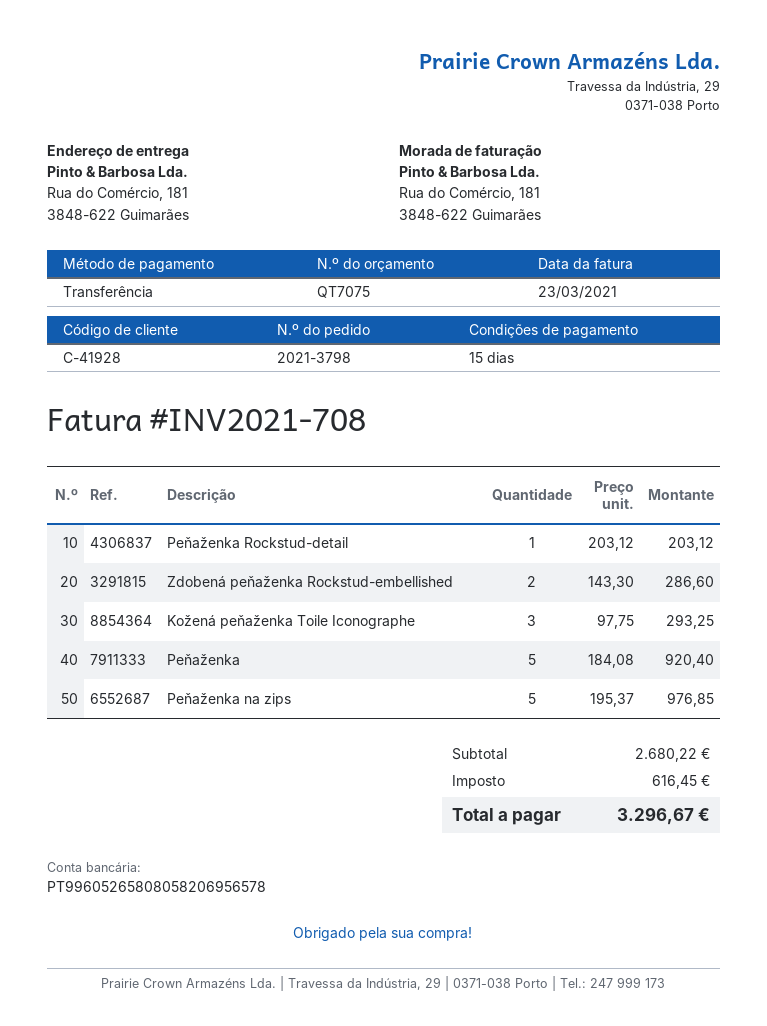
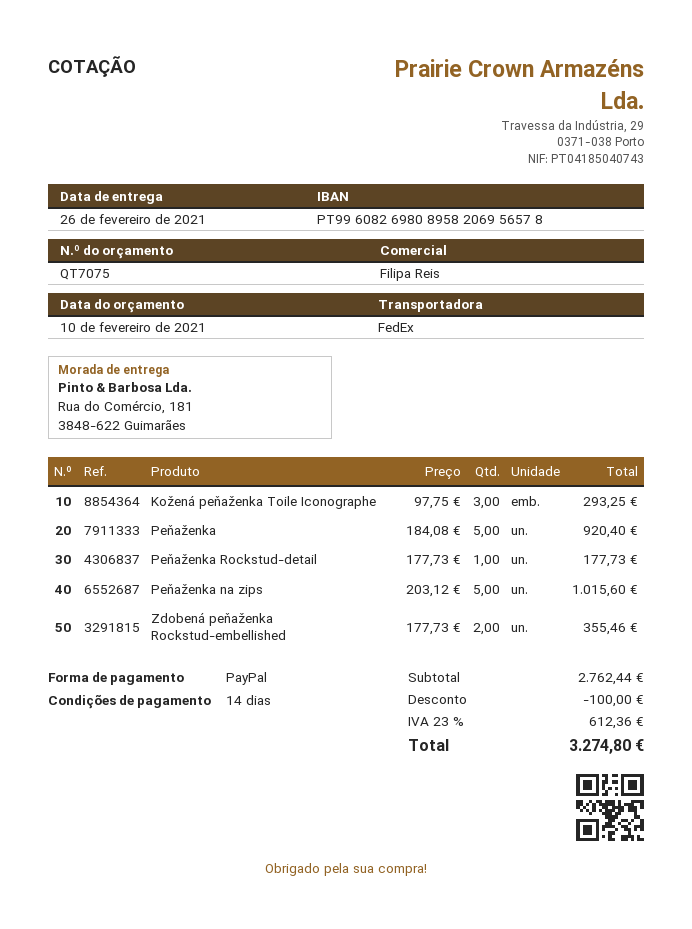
payment terms: 15 days -> 14 days
payment method: bank transfer -> PayPal
bank account: PT99605265808058206956578 -> PT99608269808958206956578
Peňaženka Rockstud-detail: 1 x 203.12 = 203.12 -> 1 x 177.73 = 177.73
Zdobená peňaženka Rockstud-embellished: 2 x 143.30 = 286.60 -> 2 x 177.73 = 355.46
Peňaženka na zips: 5 x 195.37 = 976.85 -> 5 x 203.12 = 1015.60
subtotal: 2680.22 -> 2762.44
discount: none -> 100.00
tax: 616.45 -> 612.36
total: 3296.67 -> 3274.80

